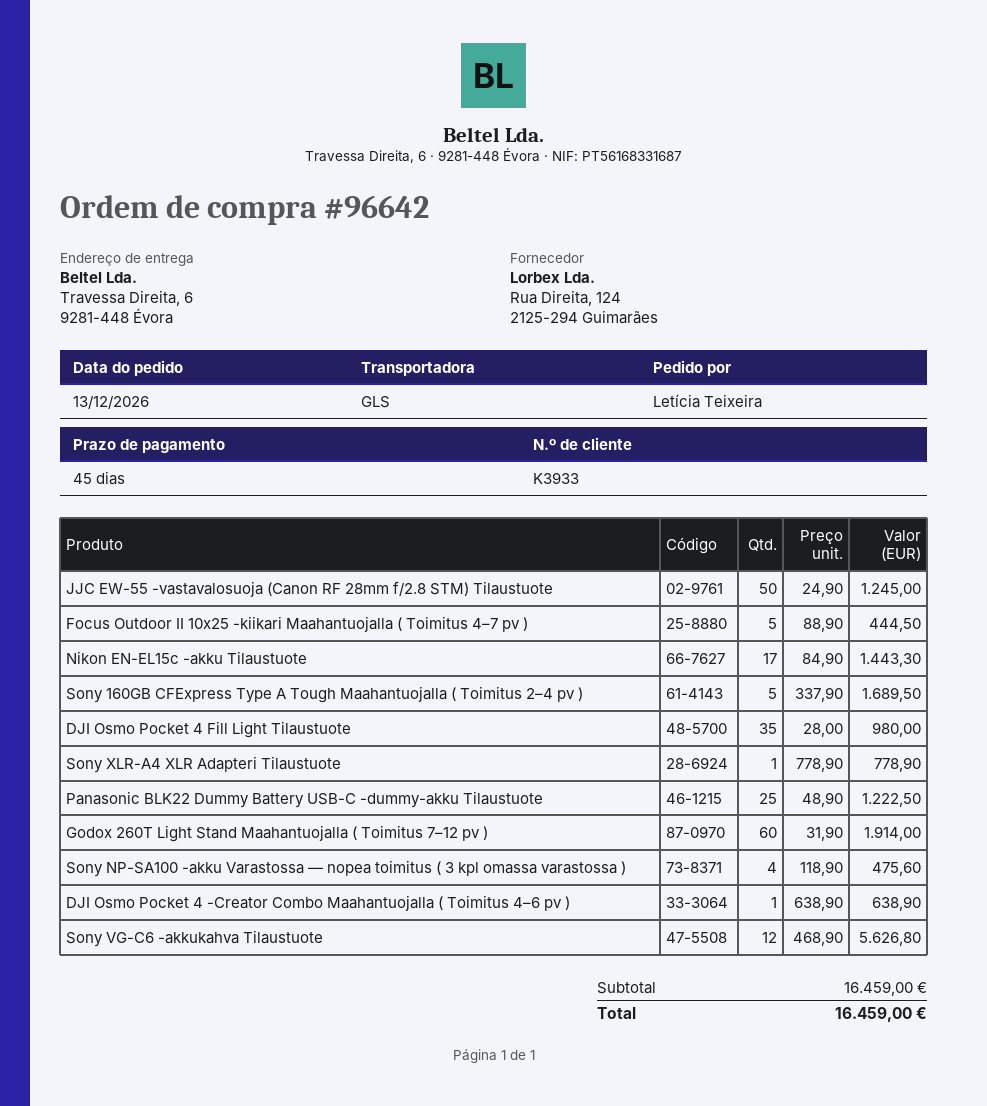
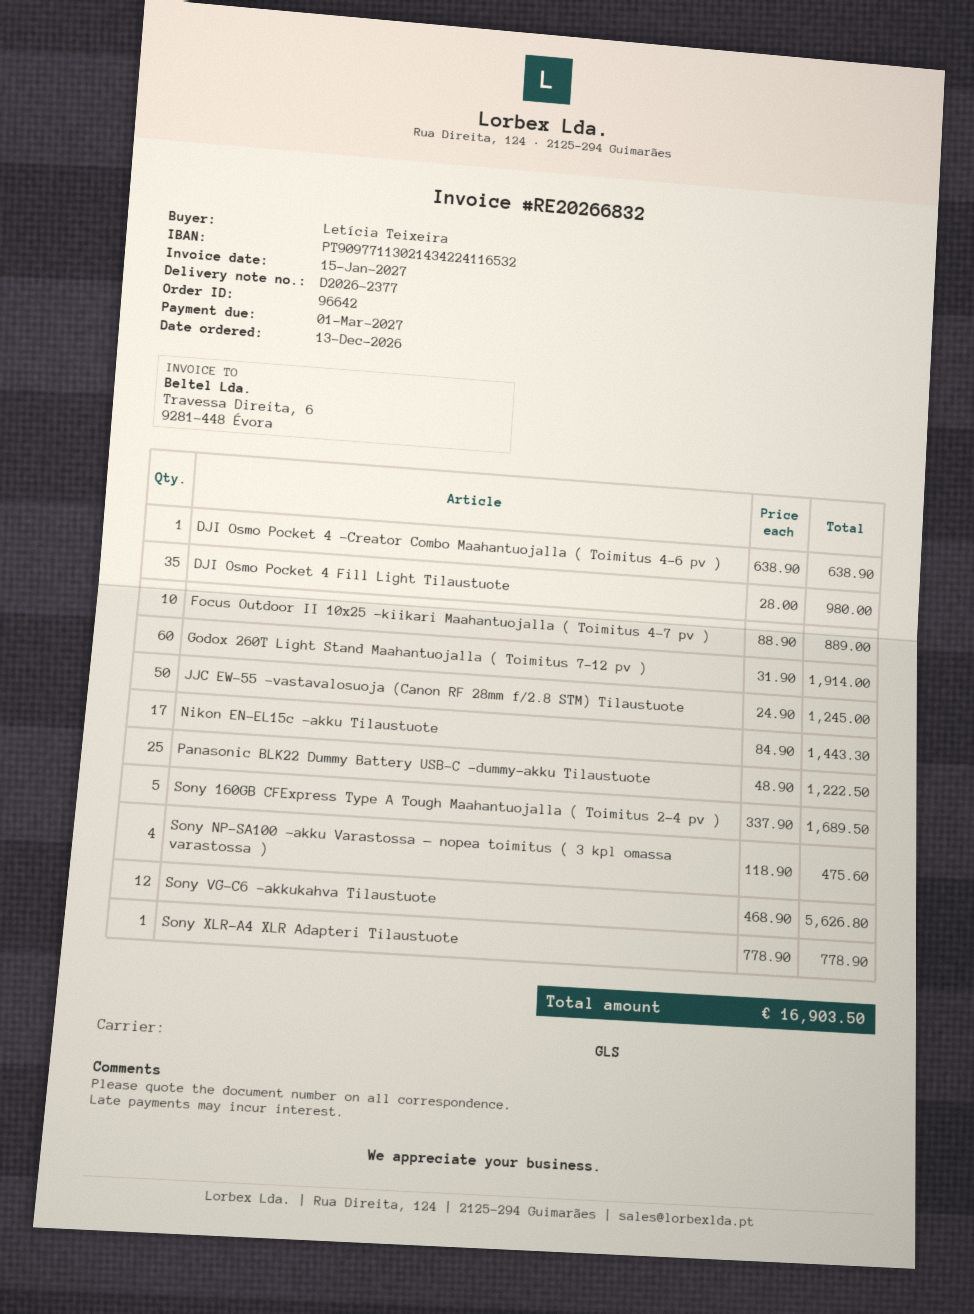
Focus Outdoor II 10x25 -kiikari Maahantuojalla ( Toimitus 4–7 pv ): 5 x 88.90 = 444.50 -> 10 x 88.90 = 889.00
total: 16459.00 -> 16903.50

